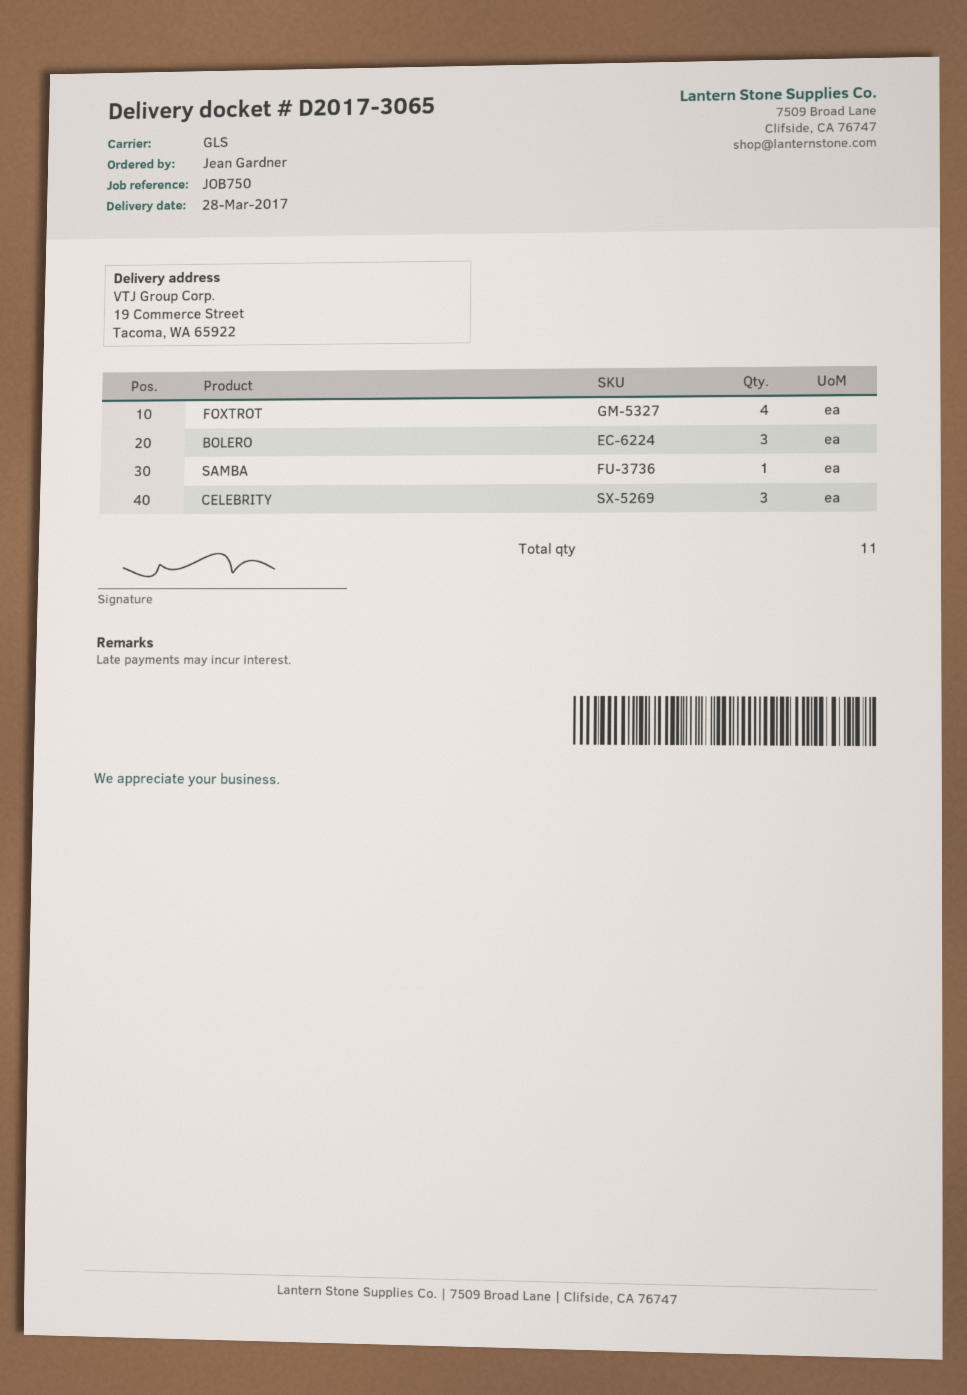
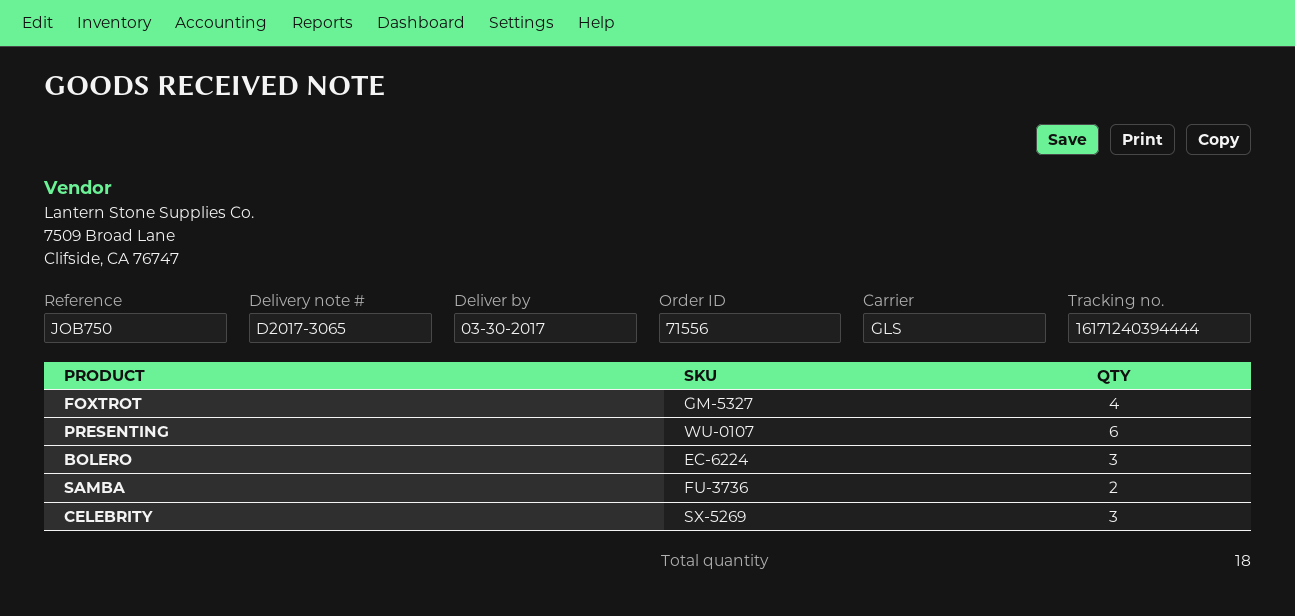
delivery date: 2017-03-28 -> 2017-03-30
SAMBA: 1 -> 2
PRESENTING: none -> 6
total quantity: 11 -> 18

